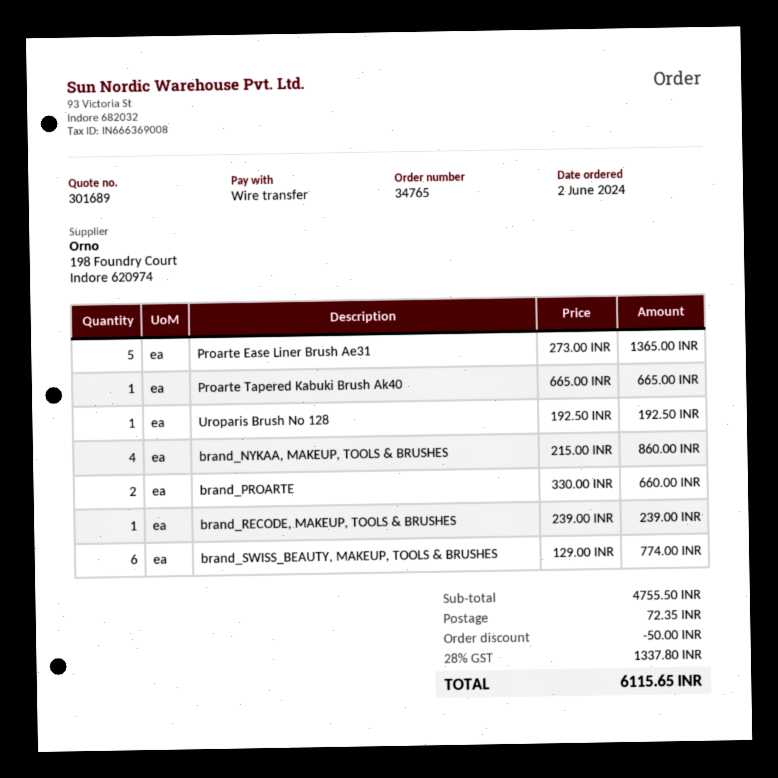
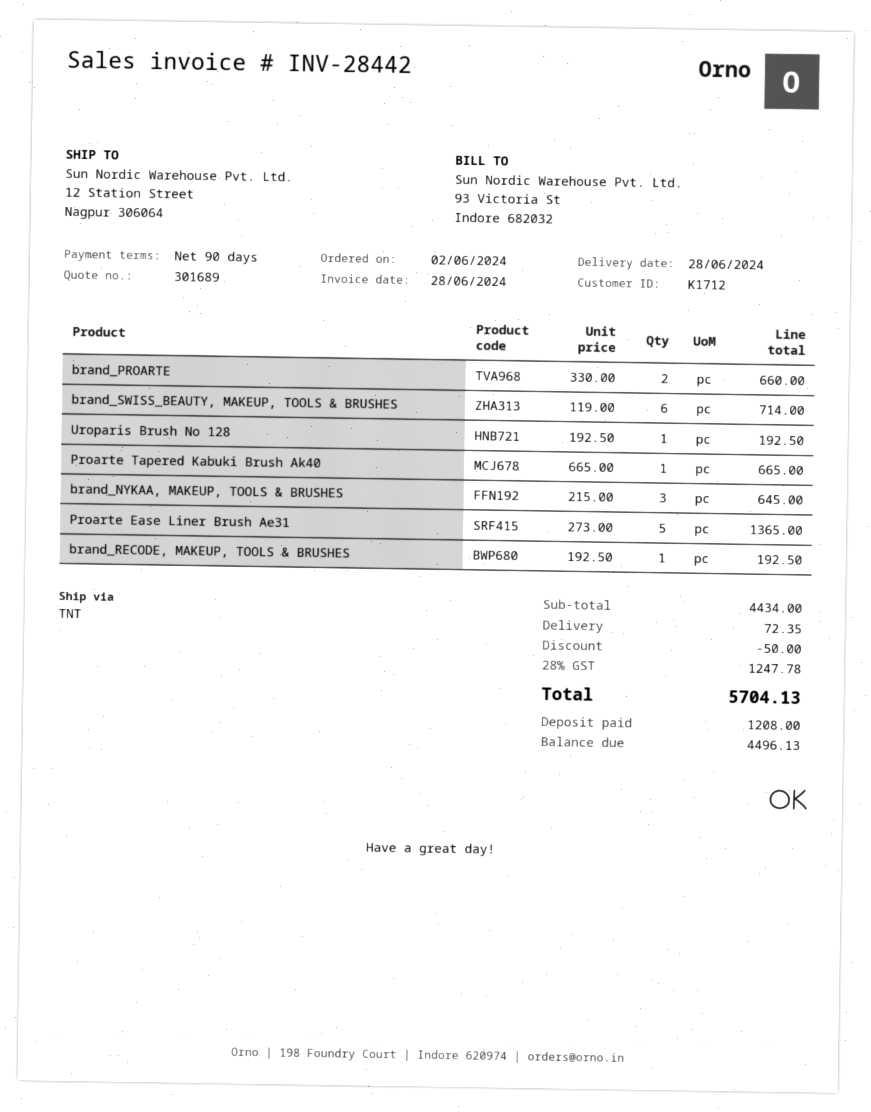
brand_NYKAA, MAKEUP, TOOLS & BRUSHES: 4 x 215.00 = 860.00 -> 3 x 215.00 = 645.00
brand_RECODE, MAKEUP, TOOLS & BRUSHES: 1 x 239.00 = 239.00 -> 1 x 192.50 = 192.50
brand_SWISS_BEAUTY, MAKEUP, TOOLS & BRUSHES: 6 x 129.00 = 774.00 -> 6 x 119.00 = 714.00
subtotal: 4755.50 -> 4434.00
tax: 28% = 1337.80 -> 28% = 1247.78
total: 6115.65 -> 5704.13

